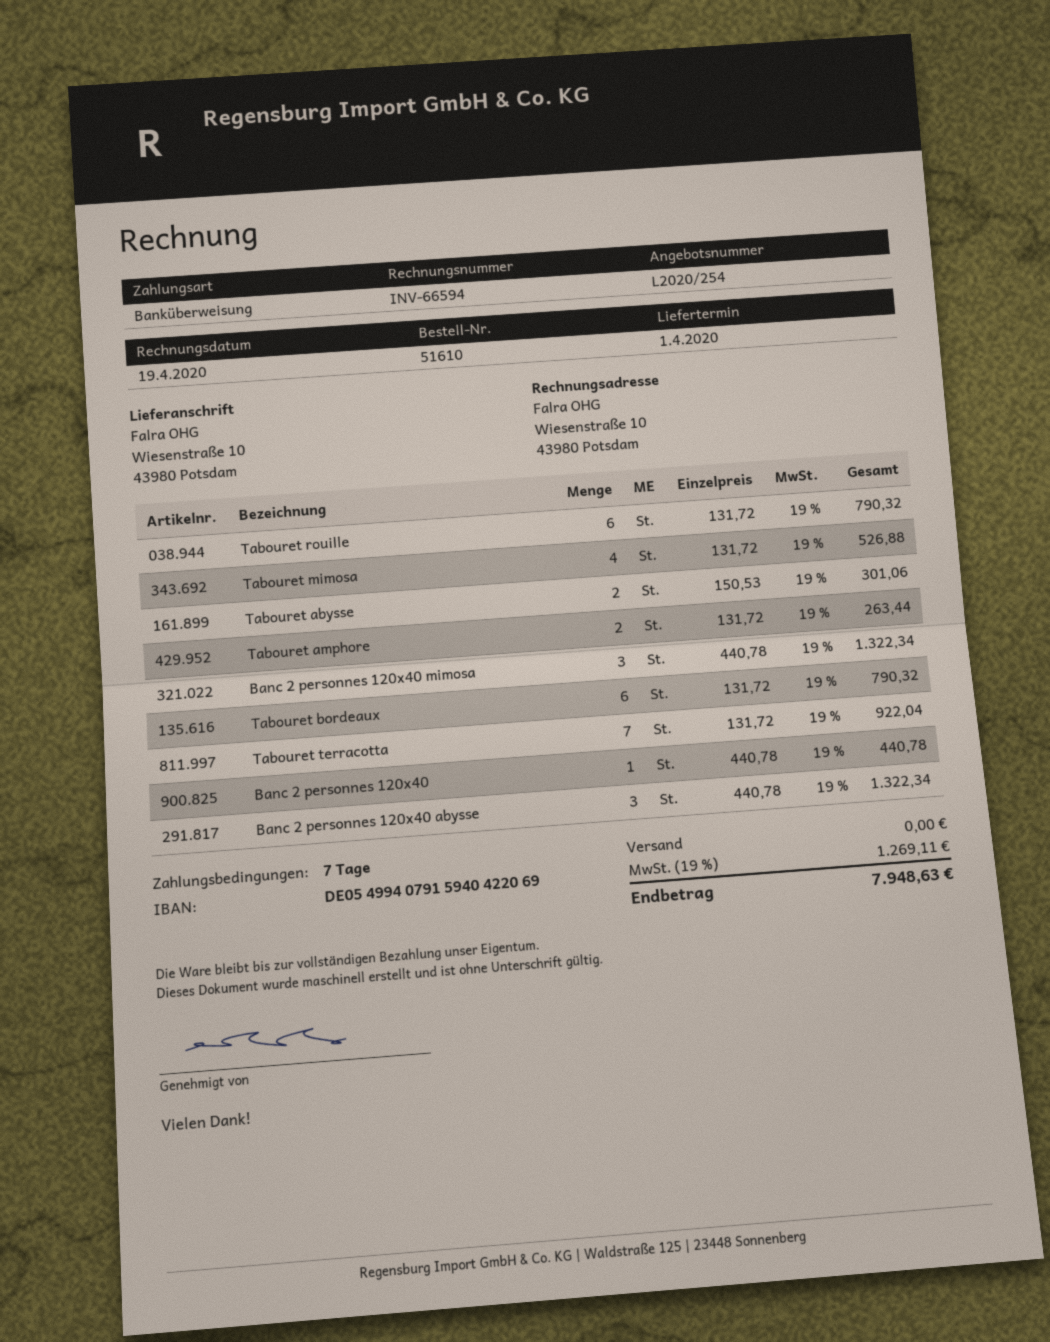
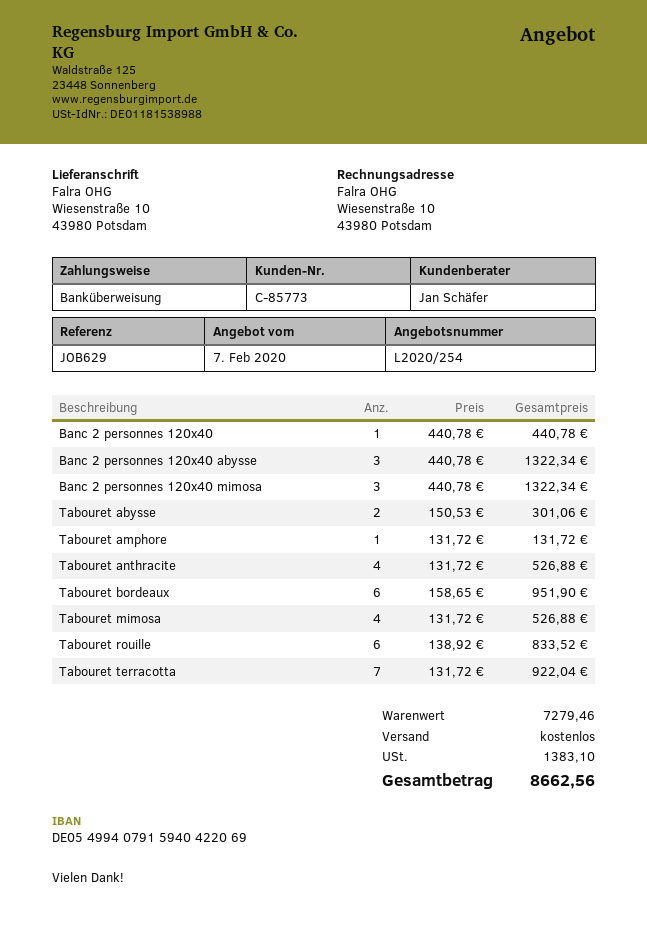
Tabouret rouille: 6 x 131.72 = 790.32 -> 6 x 138.92 = 833.52
Tabouret amphore: 2 x 131.72 = 263.44 -> 1 x 131.72 = 131.72
Tabouret bordeaux: 6 x 131.72 = 790.32 -> 6 x 158.65 = 951.90
Tabouret anthracite: none -> 4 x 131.72 = 526.88
tax: 1269.11 -> 1383.10
total: 7948.63 -> 8662.56

